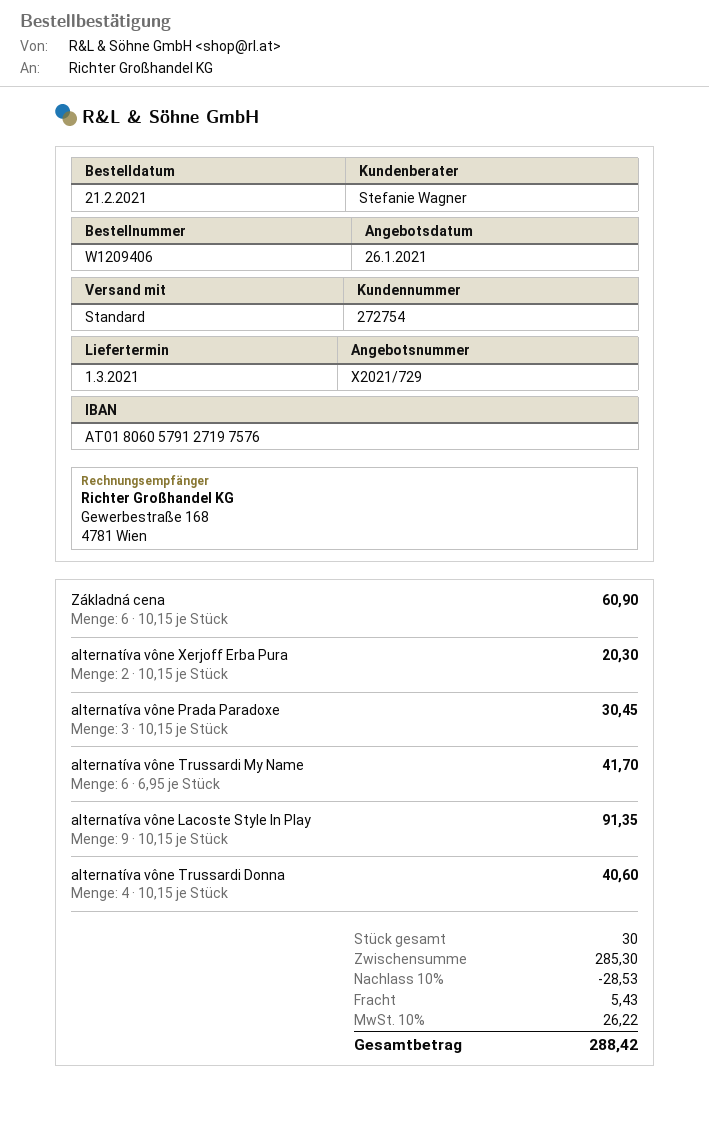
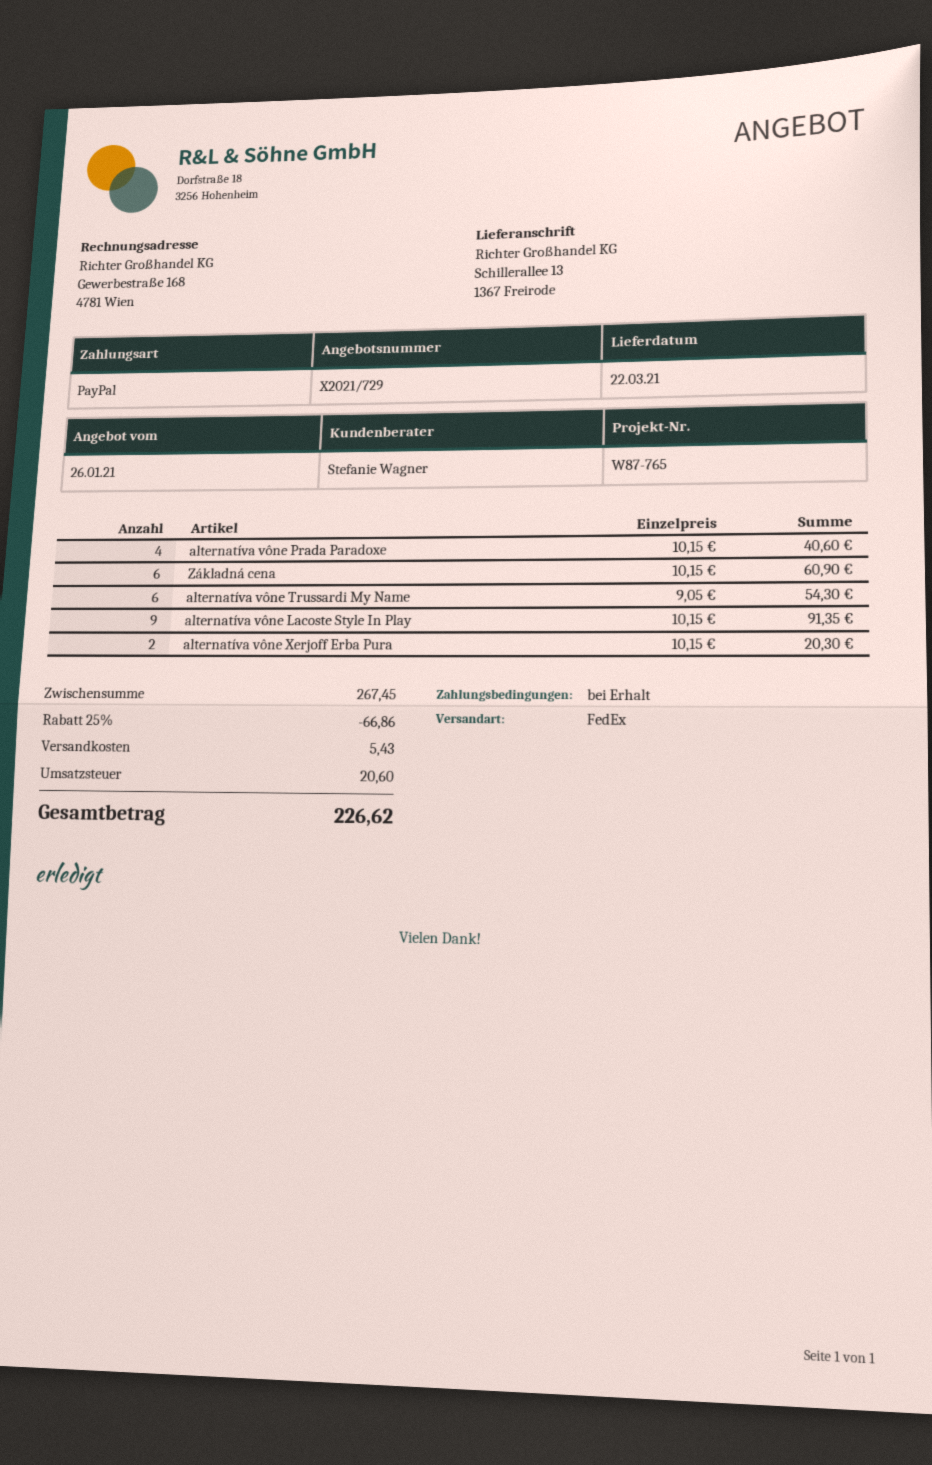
delivery date: 2021-03-01 -> 2021-03-22
shipping method: standard -> FedEx
alternatíva vône Prada Paradoxe: 3 x 10.15 = 30.45 -> 4 x 10.15 = 40.60
alternatíva vône Trussardi My Name: 6 x 6.95 = 41.70 -> 6 x 9.05 = 54.30
alternatíva vône Trussardi Donna: 4 x 10.15 = 40.60 -> none
subtotal: 285.30 -> 267.45
discount: 10% = 28.53 -> 25% = 66.86
tax: 26.22 -> 20.60
total: 288.42 -> 226.62

